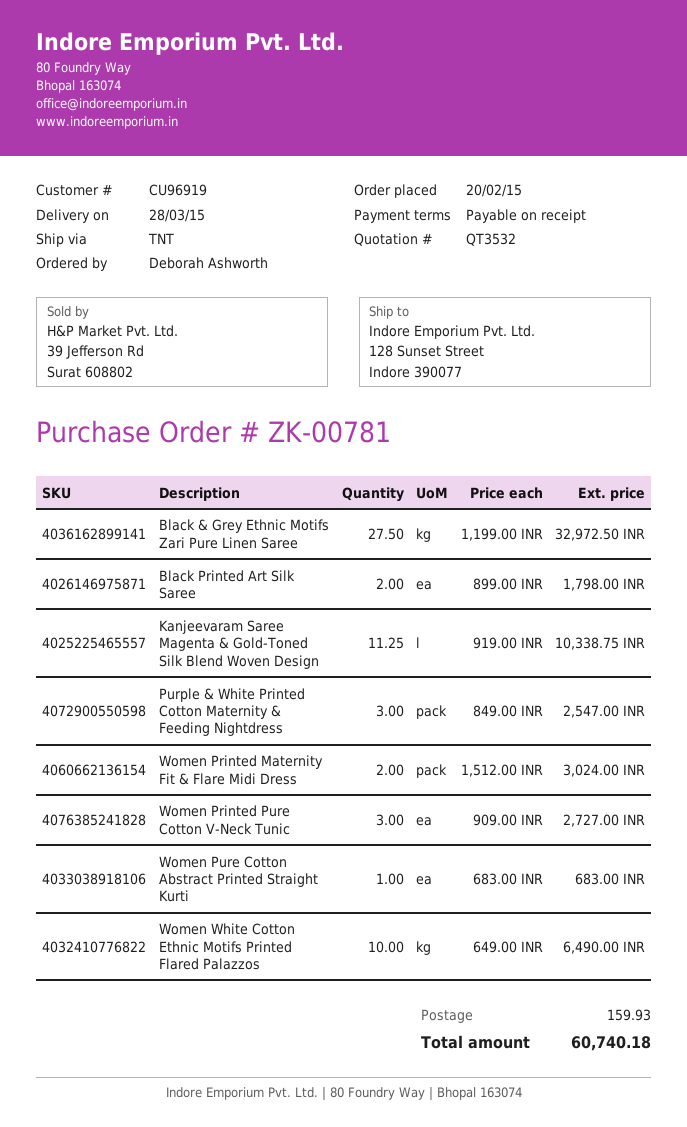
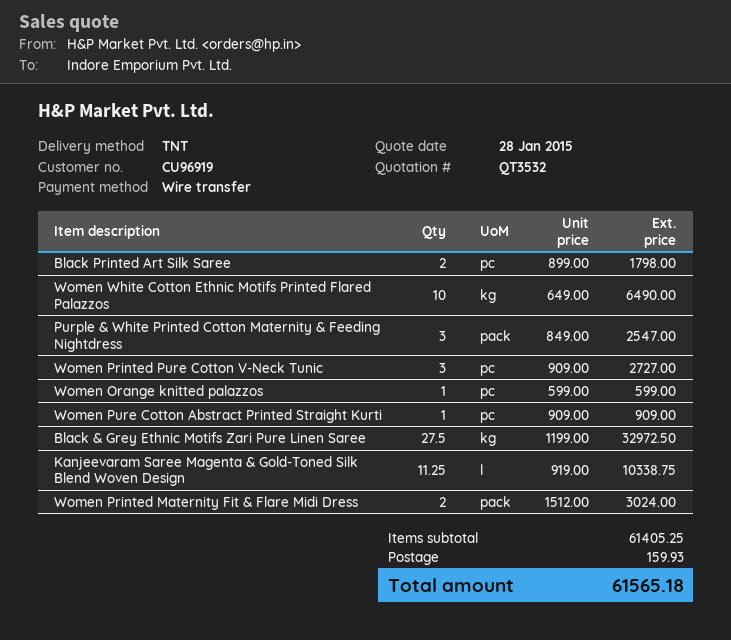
Women Pure Cotton Abstract Printed Straight Kurti: 1 x 683.00 = 683.00 -> 1 x 909.00 = 909.00
Women Orange knitted palazzos: none -> 1 x 599.00 = 599.00
total: 60740.18 -> 61565.18

